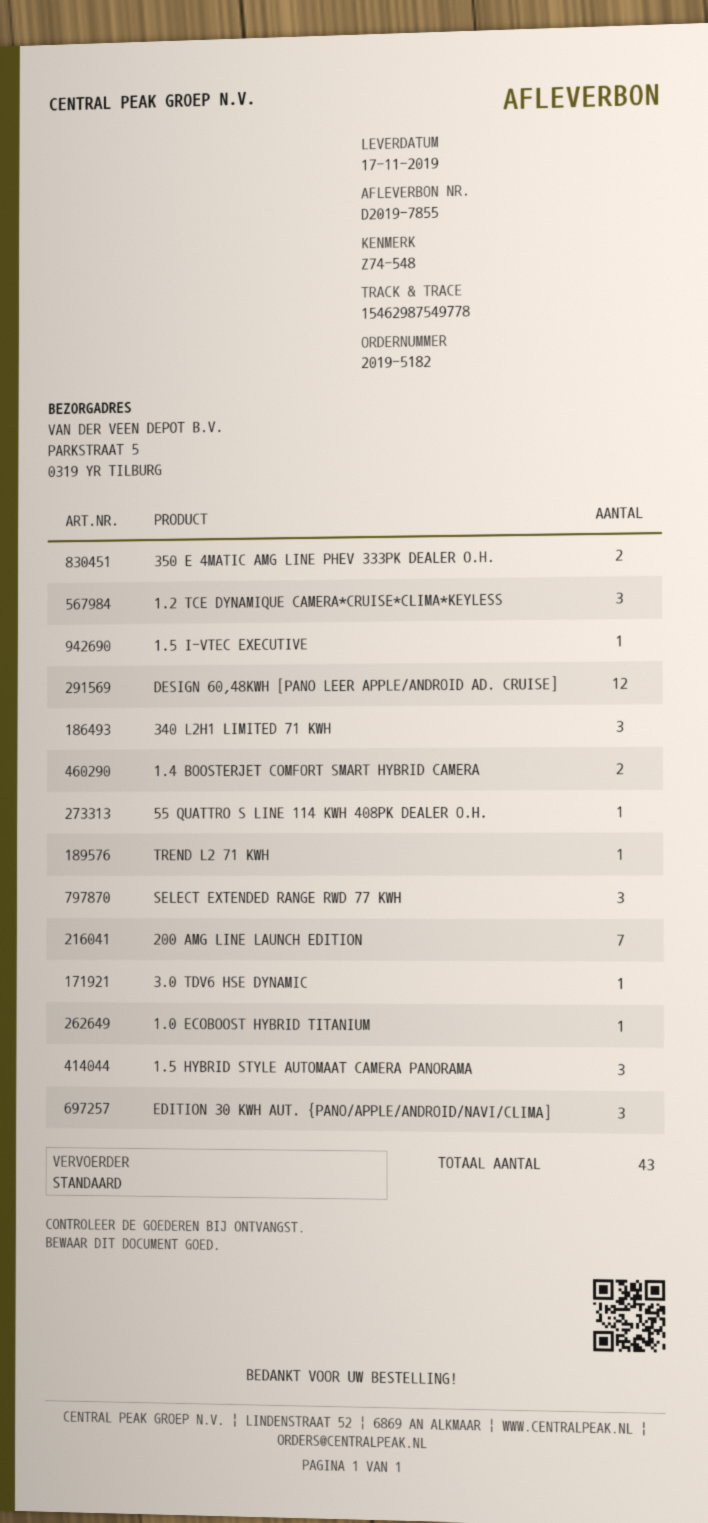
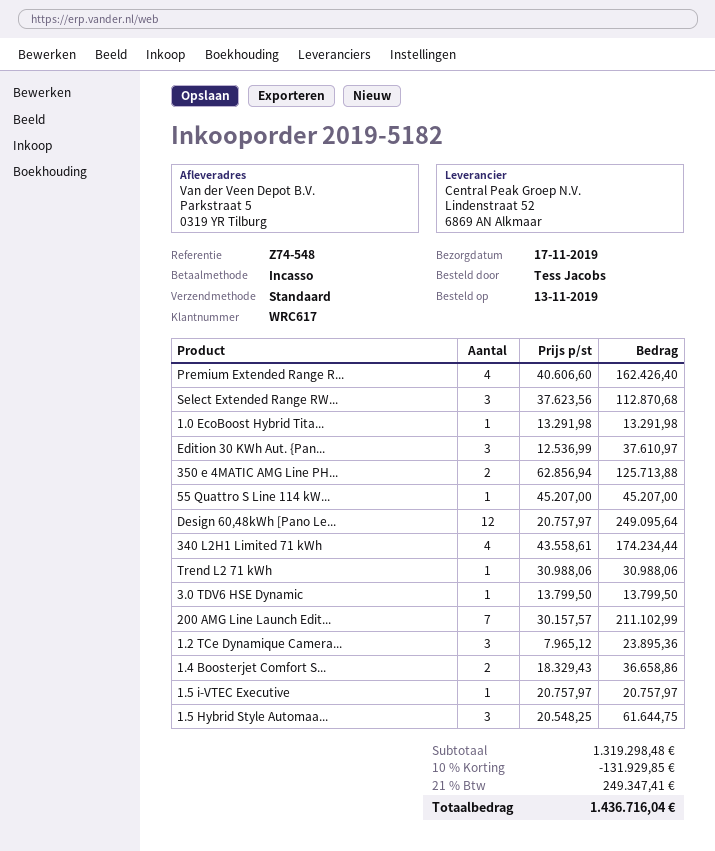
340 L2H1 LIMITED 71 KWH: 3 -> 4
Premium Extended Range R...: none -> 4

